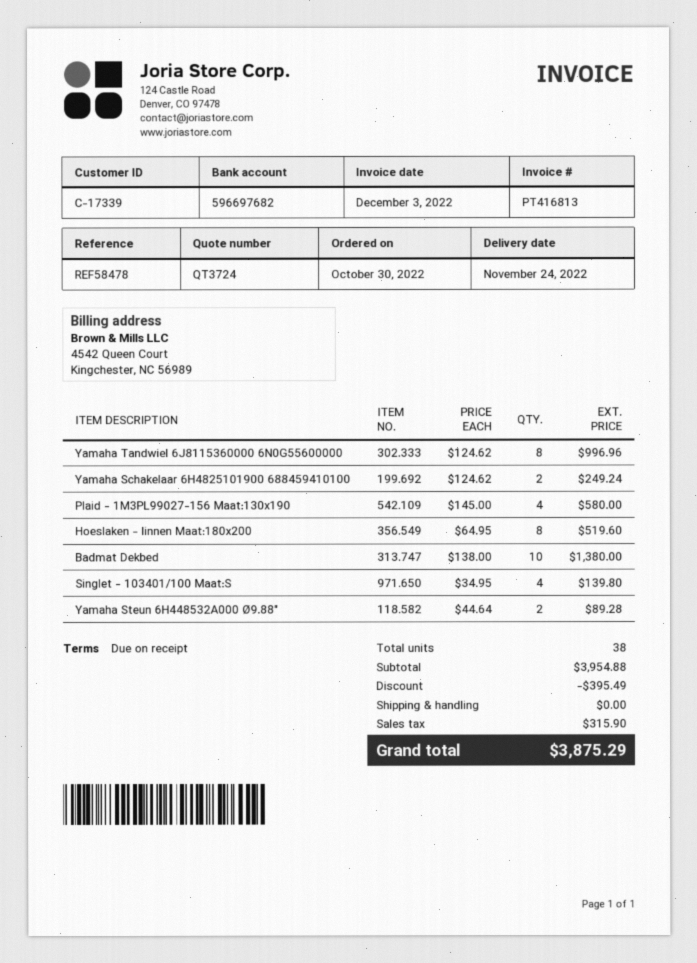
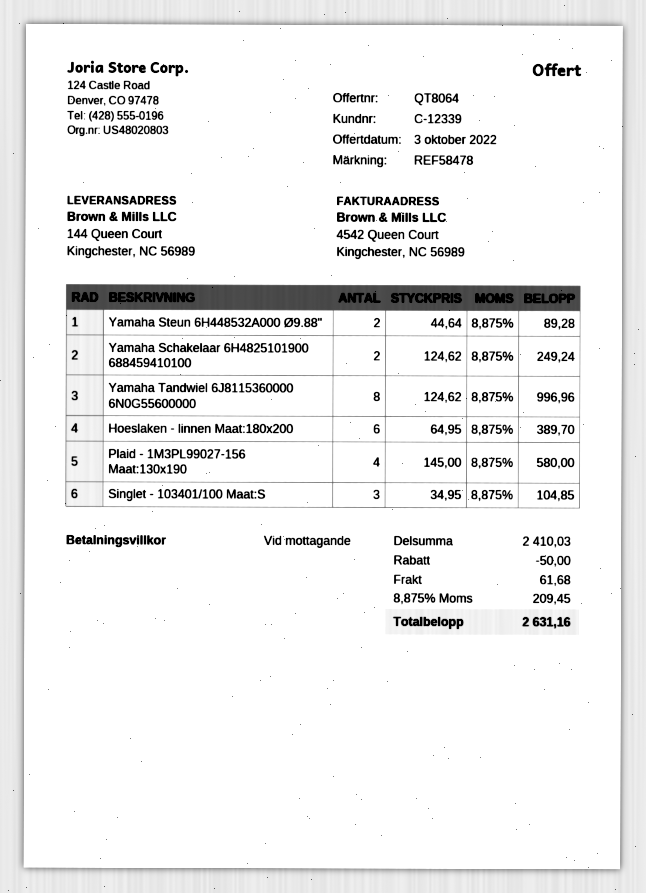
quote number: QT3724 -> QT8064
customer number: C-17339 -> C-12339
Hoeslaken - linnen Maat:180x200: 8 x 64.95 = 519.60 -> 6 x 64.95 = 389.70
Badmat Dekbed: 10 x 138.00 = 1380.00 -> none
Singlet - 103401/100 Maat:S: 4 x 34.95 = 139.80 -> 3 x 34.95 = 104.85
subtotal: 3954.88 -> 2410.03
discount: 395.49 -> 50.00
shipping: 0.00 -> 61.68
tax: 315.90 -> 209.45
total: 3875.29 -> 2631.16

